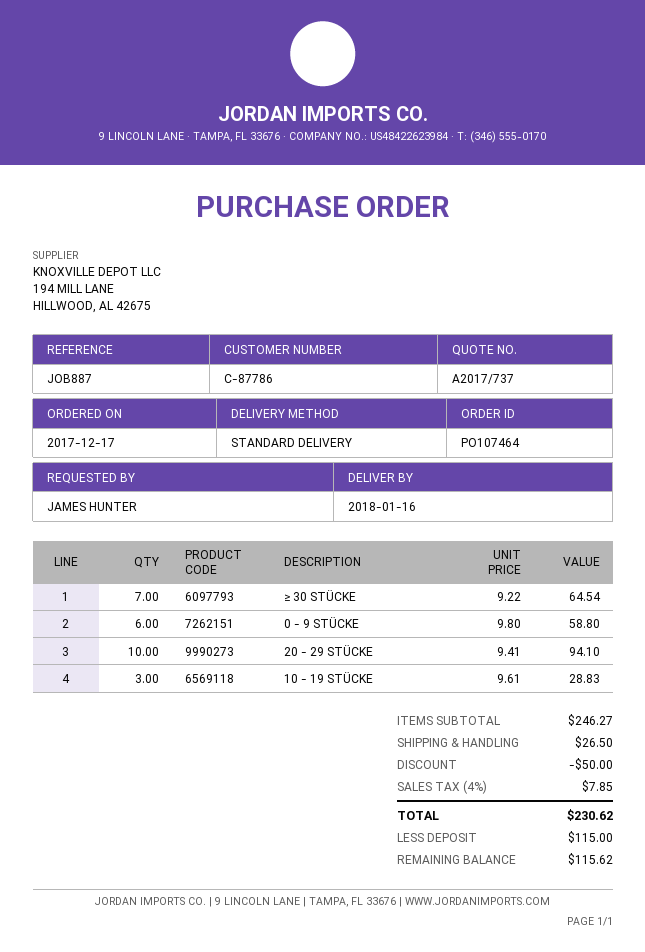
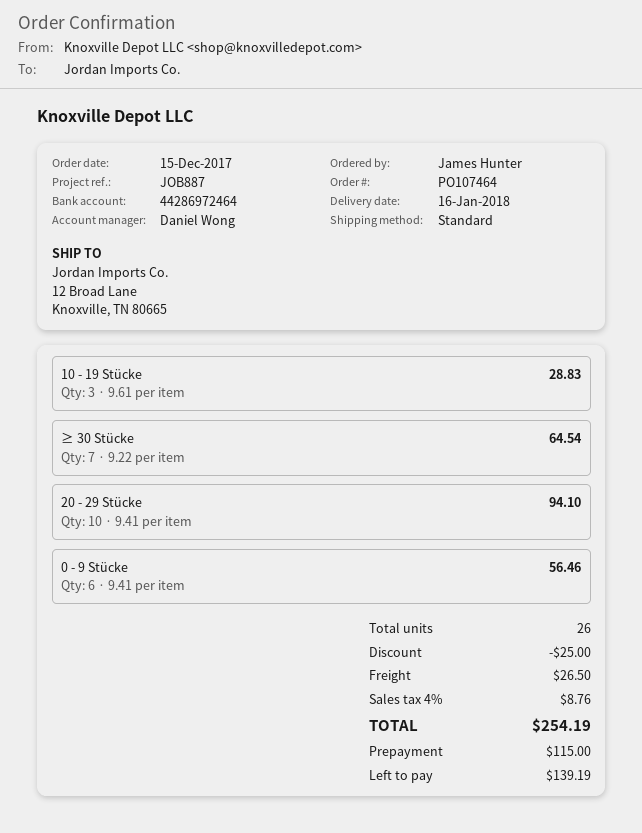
order date: 2017-12-17 -> 2017-12-15
0 - 9 STÜCKE: 6 x 9.80 = 58.80 -> 6 x 9.41 = 56.46
discount: 50.00 -> 25.00
tax: 4% = 7.85 -> 4% = 8.76
total: 230.62 -> 254.19
balance: 115.62 -> 139.19

